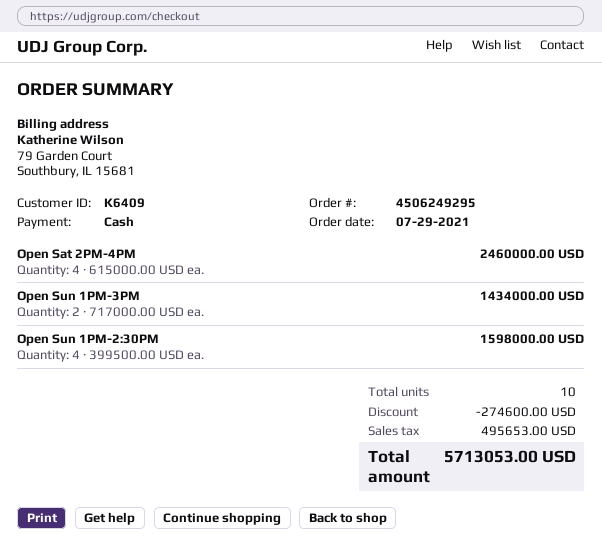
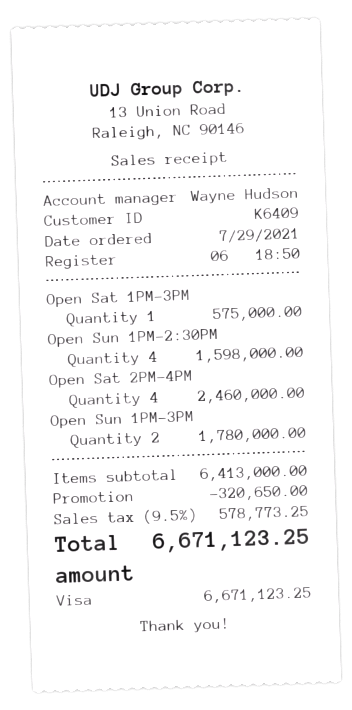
payment method: cash -> Visa
Open Sun 1PM-3PM: 2 for 1434000.00 -> 2 for 1780000.00
Open Sat 1PM-3PM: none -> 1 for 575000.00
discount: 274600.00 -> 320650.00
tax: 495653.00 -> 578773.25
total: 5713053.00 -> 6671123.25

